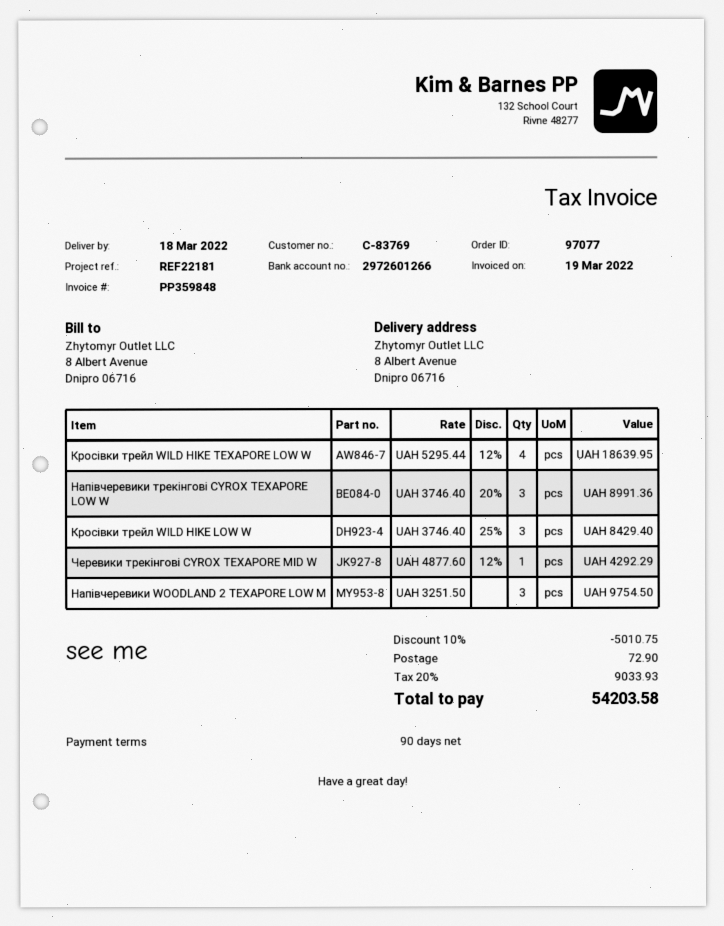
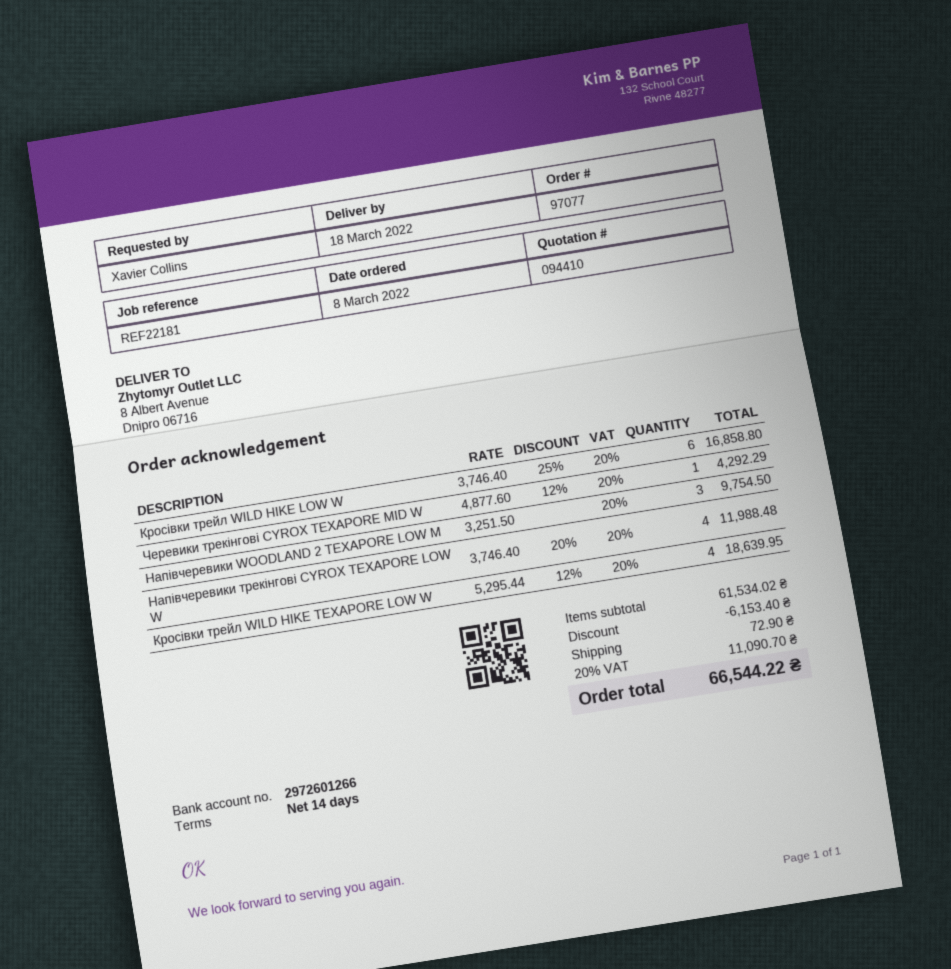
payment terms: 90 days -> 14 days
Напівчеревики трекінгові CYROX TEXAPORE LOW W: 3 x 3746.40 - 20% = 8991.36 -> 4 x 3746.40 - 20% = 11988.48
Кросівки трейл WILD HIKE LOW W: 3 x 3746.40 - 25% = 8429.40 -> 6 x 3746.40 - 25% = 16858.80
discount: 5010.75 -> 6153.40
tax: 20% = 9033.93 -> 20% = 11090.70
total: 54203.58 -> 66544.22

